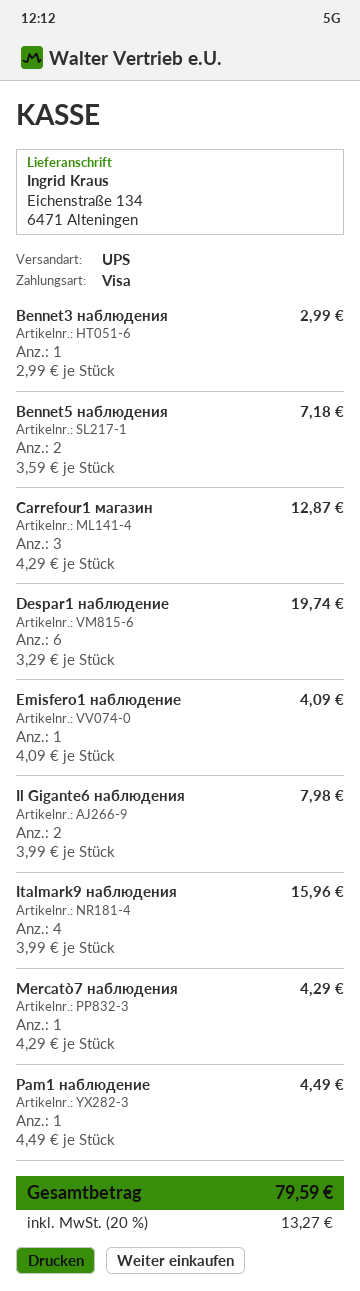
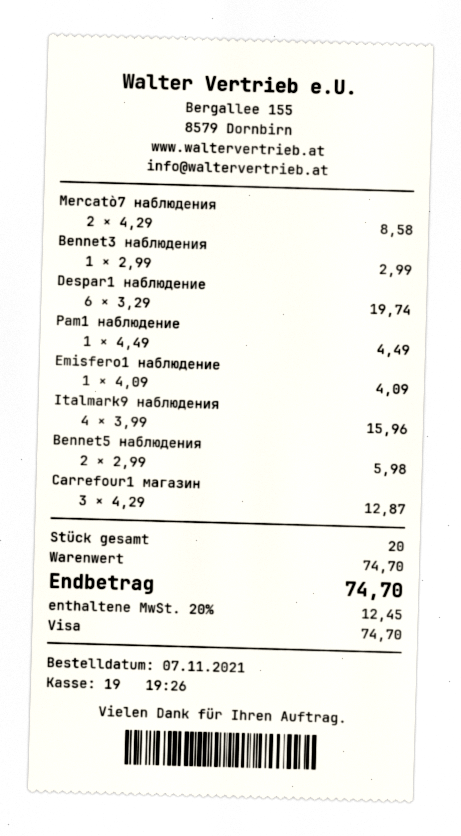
Bennet5 наблюдения: 2 x 3.59 = 7.18 -> 2 x 2.99 = 5.98
Il Gigante6 наблюдения: 2 x 3.99 = 7.98 -> none
Mercatò7 наблюдения: 1 x 4.29 = 4.29 -> 2 x 4.29 = 8.58
tax: 20% = 13.27 -> 20% = 12.45
total: 79.59 -> 74.70

